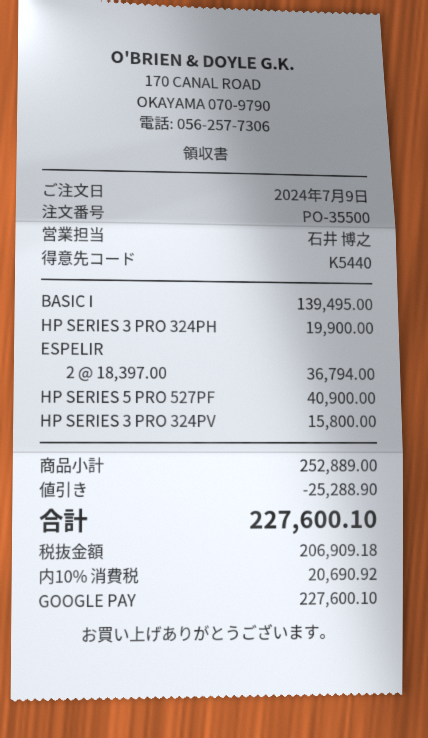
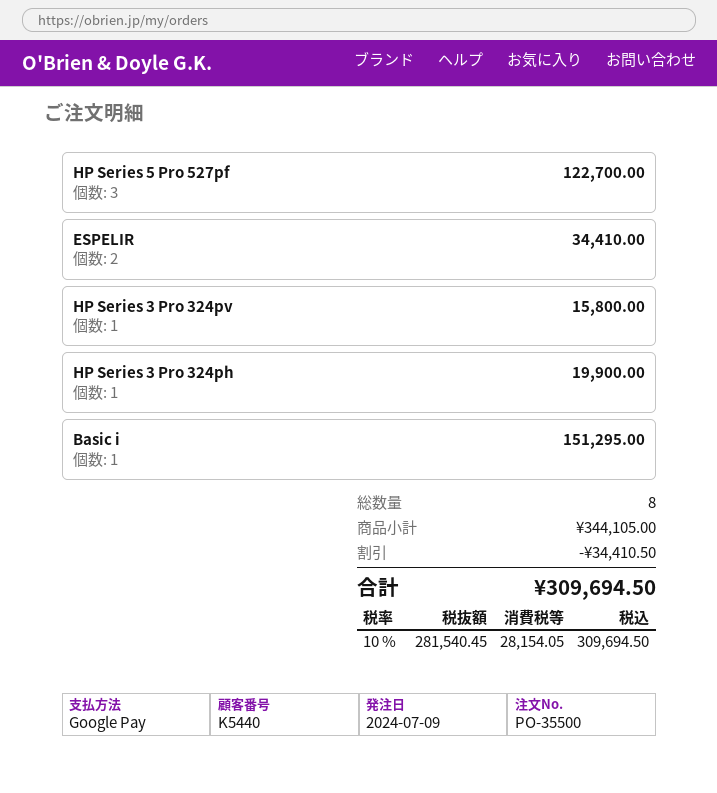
BASIC I: 1 for 139495.00 -> 1 for 151295.00
ESPELIR: 2 for 36794.00 -> 2 for 34410.00
HP SERIES 5 PRO 527PF: 1 for 40900.00 -> 3 for 122700.00
subtotal: 252889.00 -> 344105.00
discount: 25288.90 -> 34410.50
net: 206909.18 -> 281540.45
tax: 10% = 20690.92 -> 10% = 28154.05
total: 227600.10 -> 309694.50

